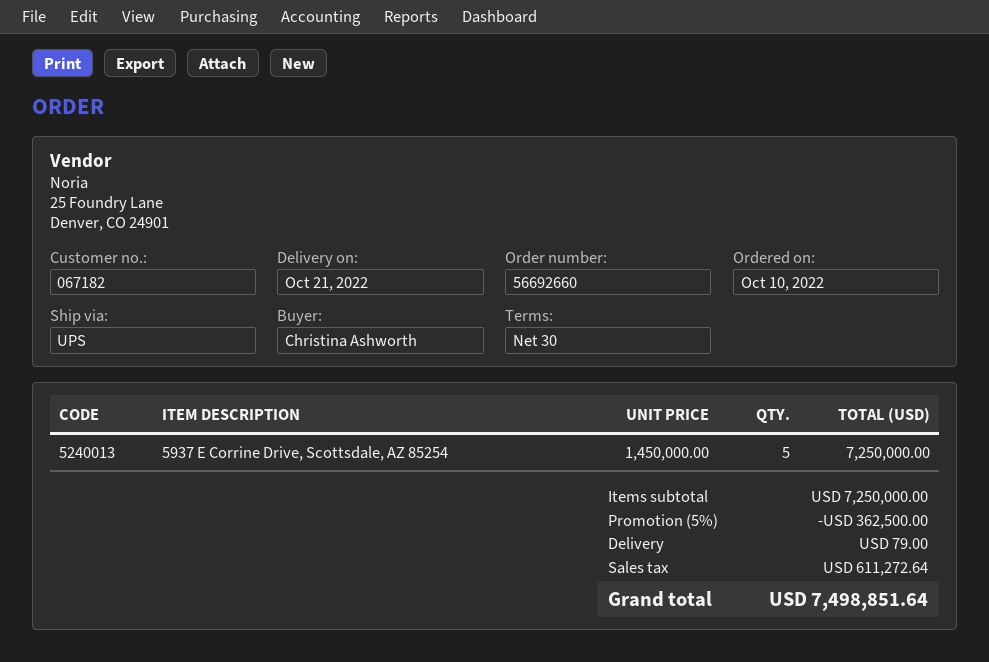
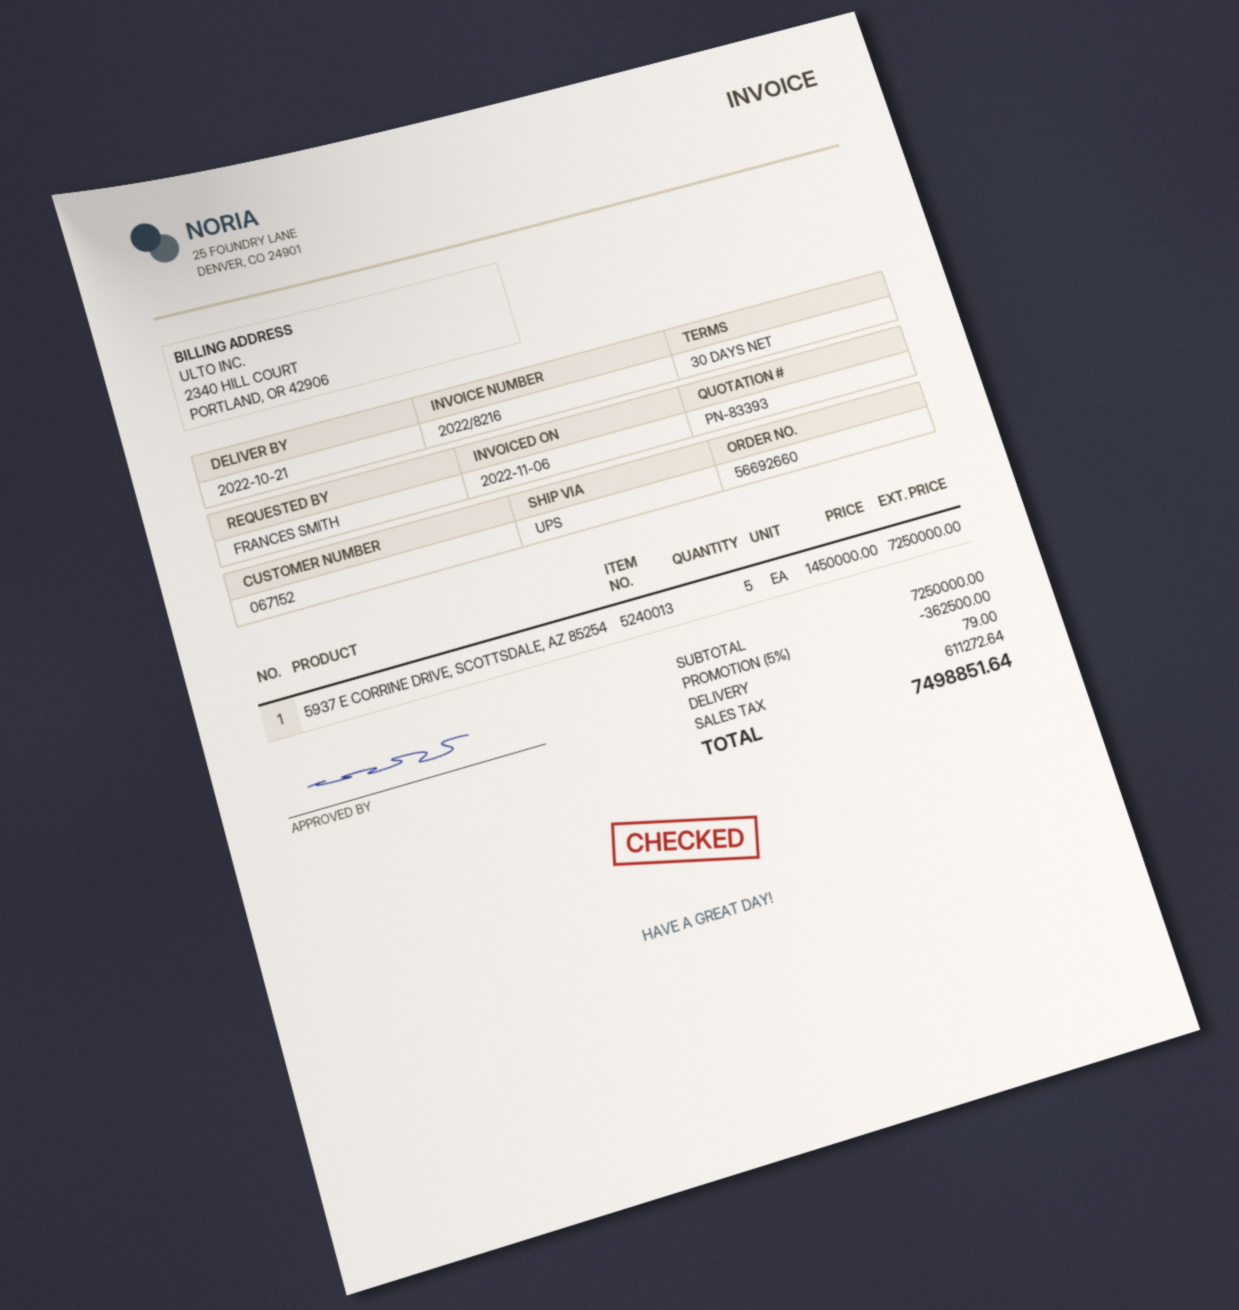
customer number: 067182 -> 067152
ordered by: Christina Ashworth -> FRANCES SMITH

